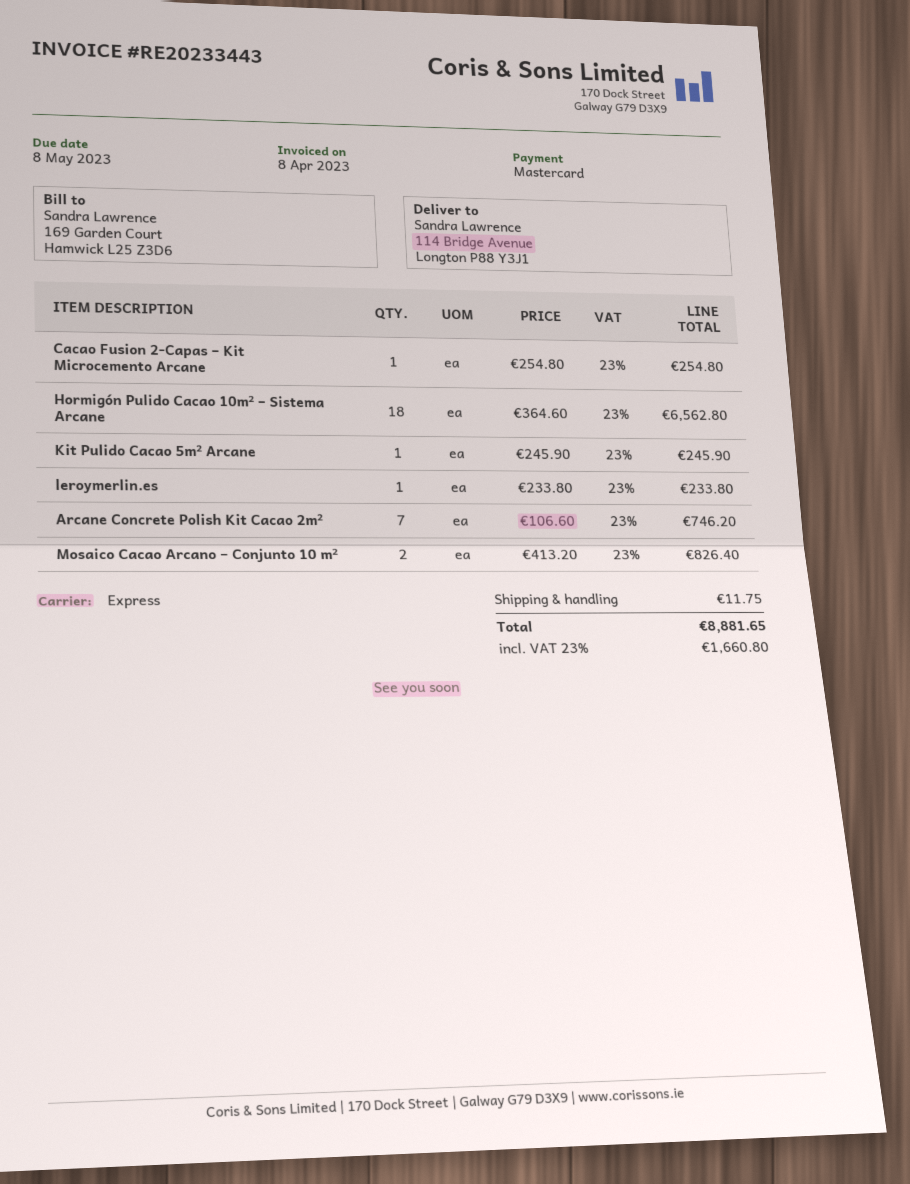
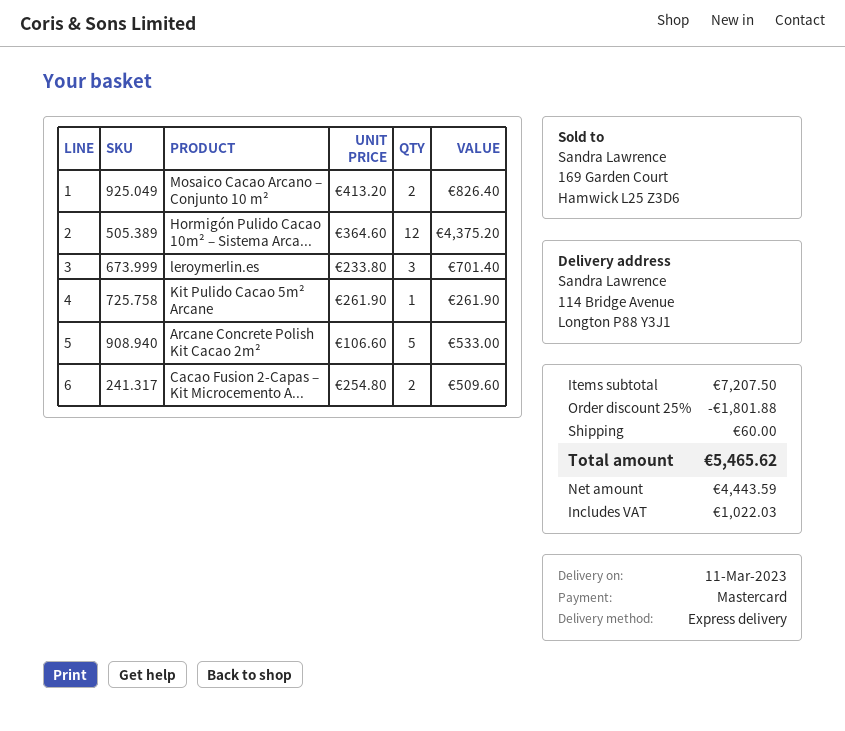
Cacao Fusion 2‑Capas – Kit Microcemento Arcane: 1 x 254.80 = 254.80 -> 2 x 254.80 = 509.60
Hormigón Pulido Cacao 10m² – Sistema Arcane: 18 x 364.60 = 6562.80 -> 12 x 364.60 = 4375.20
Kit Pulido Cacao 5m² Arcane: 1 x 245.90 = 245.90 -> 1 x 261.90 = 261.90
leroymerlin.es: 1 x 233.80 = 233.80 -> 3 x 233.80 = 701.40
Arcane Concrete Polish Kit Cacao 2m²: 7 x 106.60 = 746.20 -> 5 x 106.60 = 533.00
discount: none -> 25% = 1801.88
shipping: 11.75 -> 60.00
tax: 1660.80 -> 1022.03
total: 8881.65 -> 5465.62

